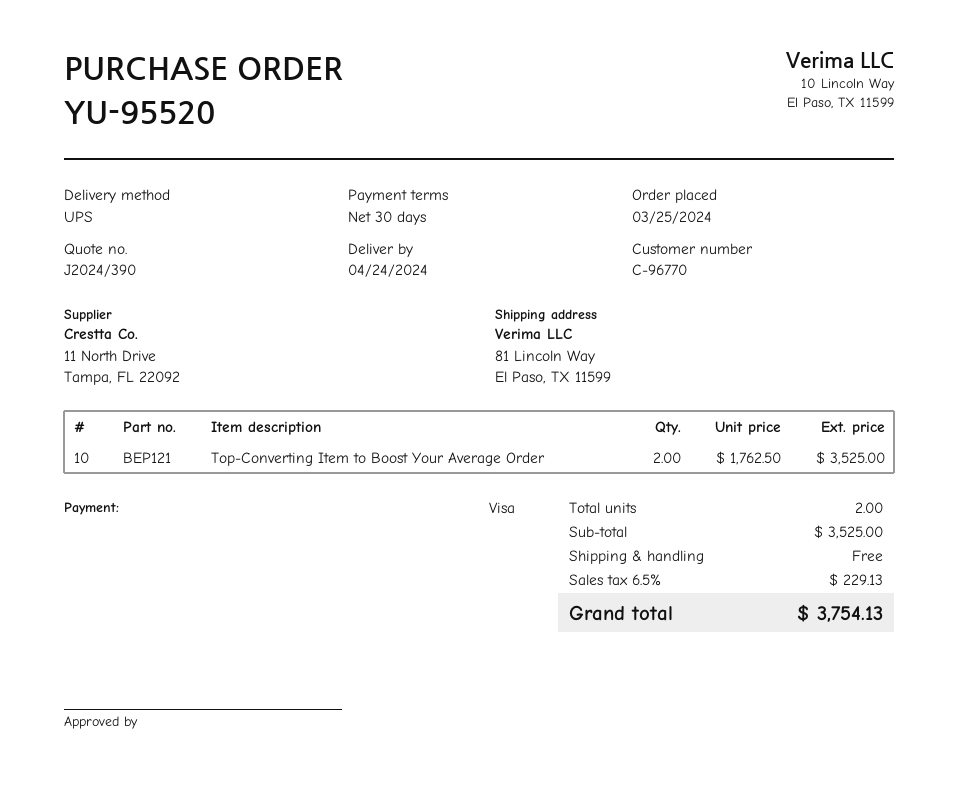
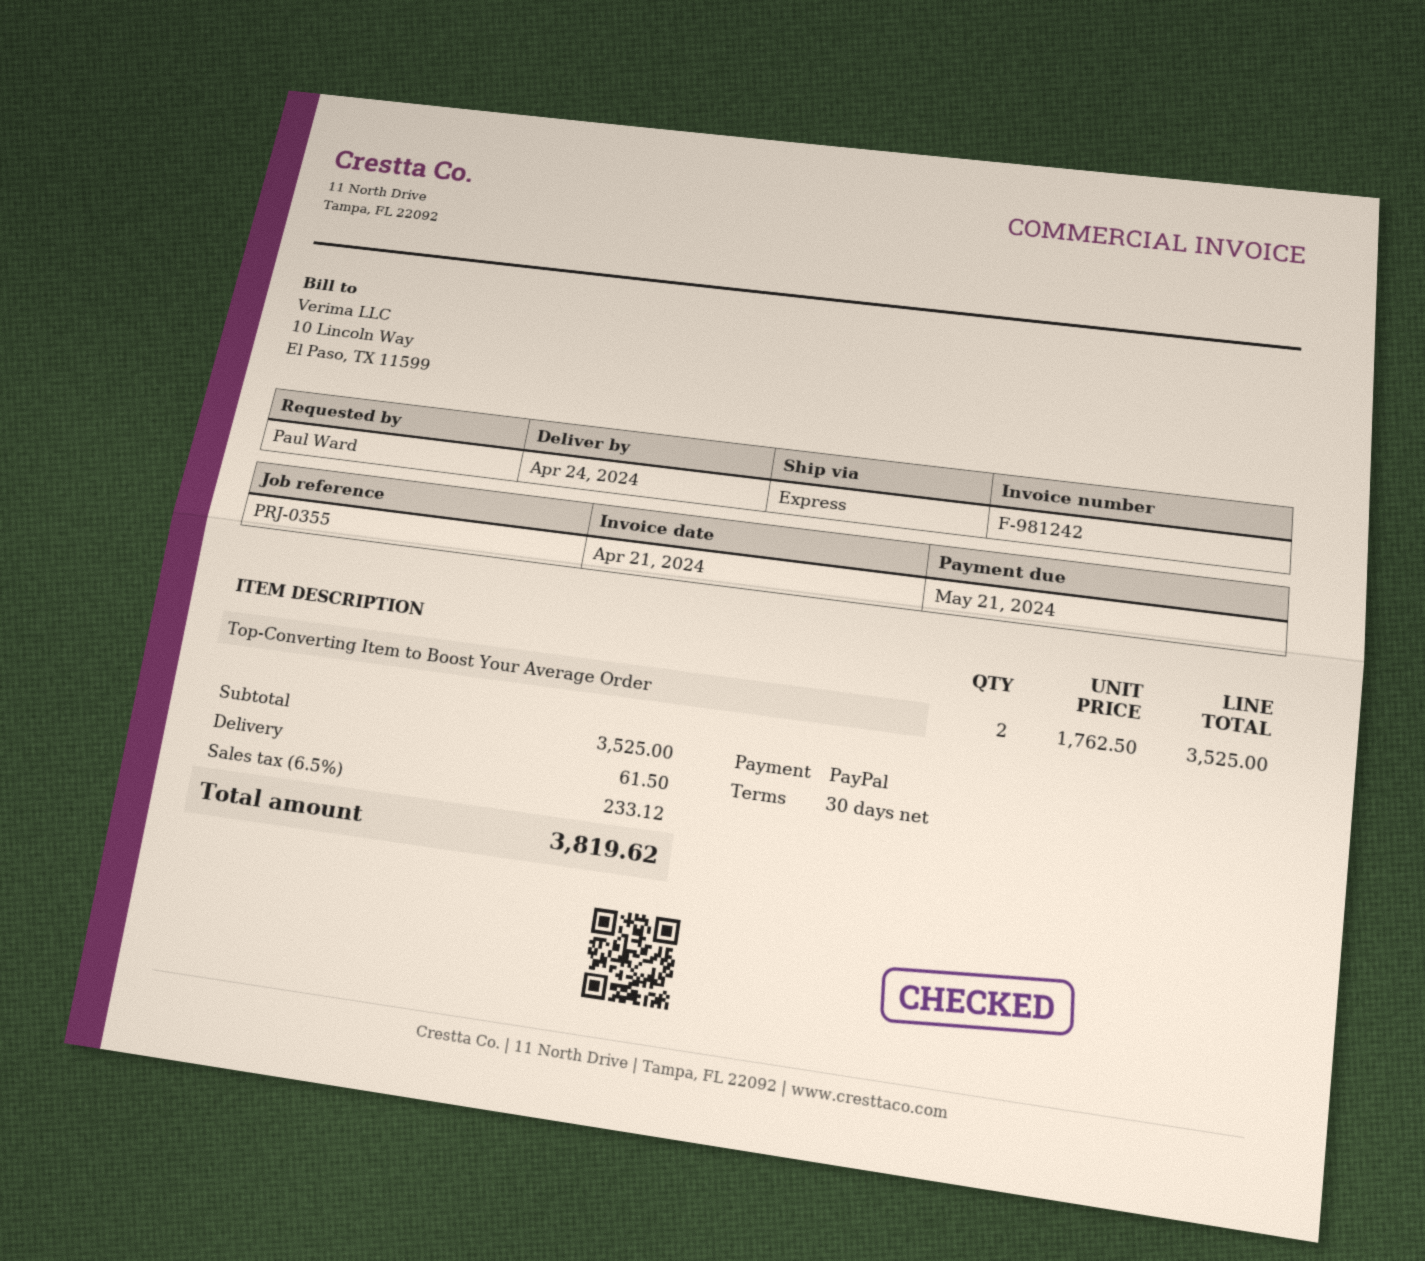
payment method: Visa -> PayPal
shipping method: UPS -> express
shipping: 0.00 -> 61.50
tax: 6.5% = 229.13 -> 6.5% = 233.12
total: 3754.13 -> 3819.62

